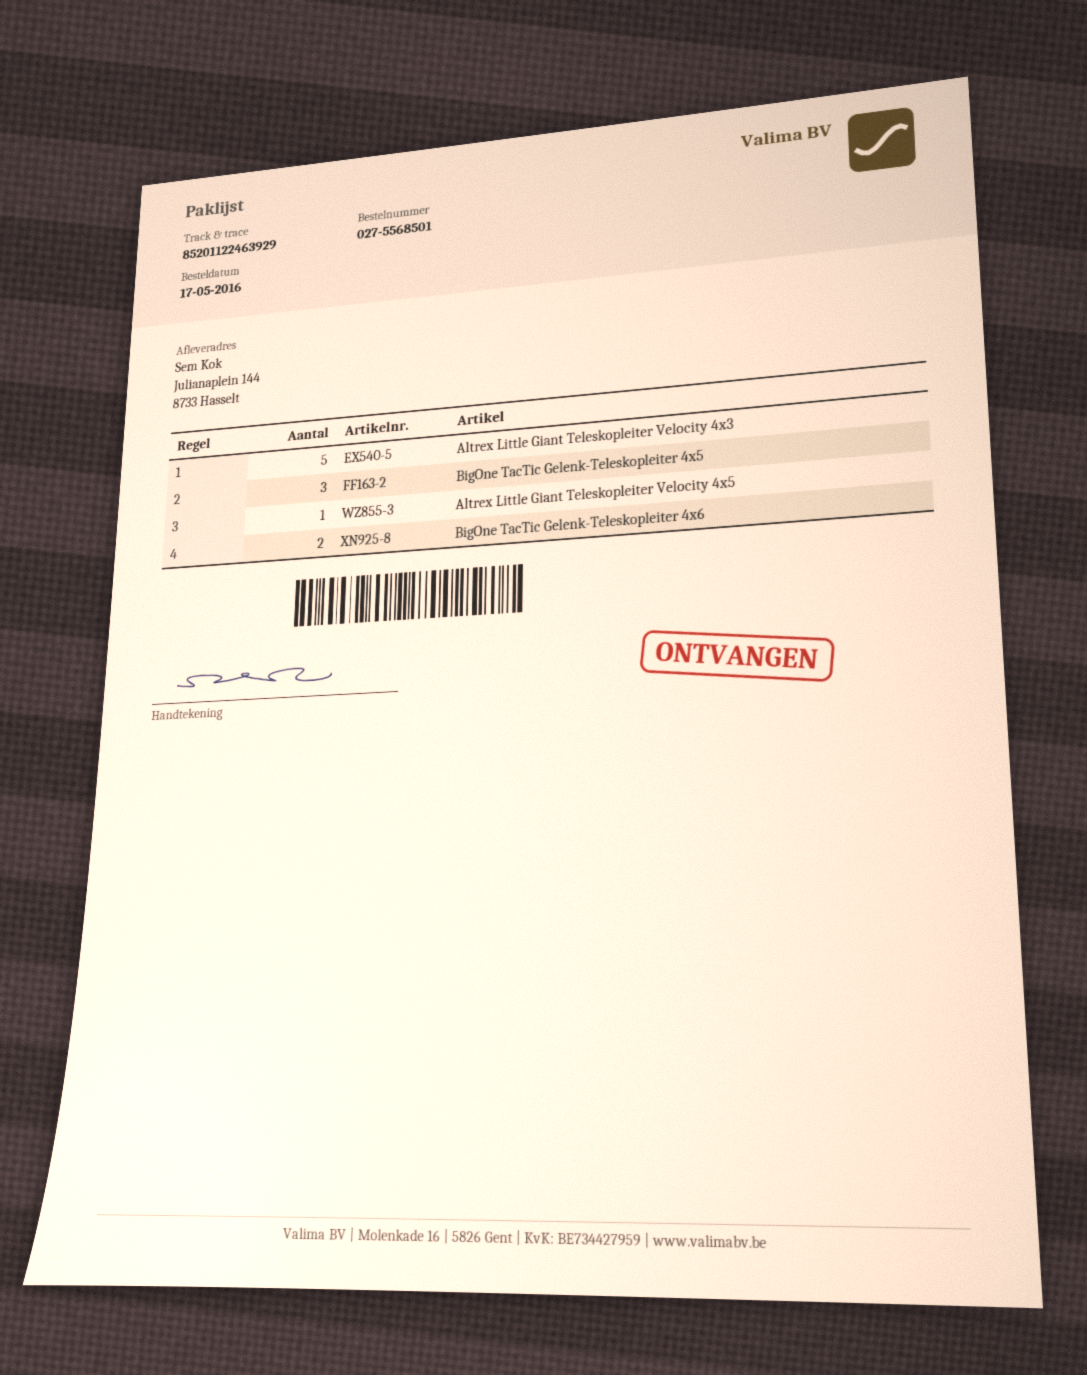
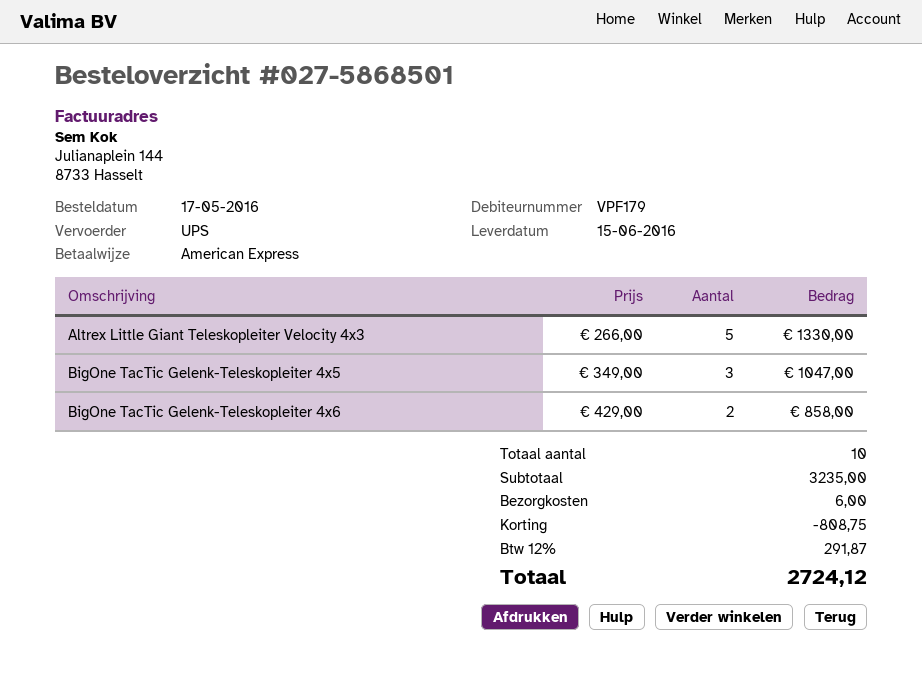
order number: 027-5568501 -> 027-5868501
Altrex Little Giant Teleskopleiter Velocity 4x5: 1 -> none

